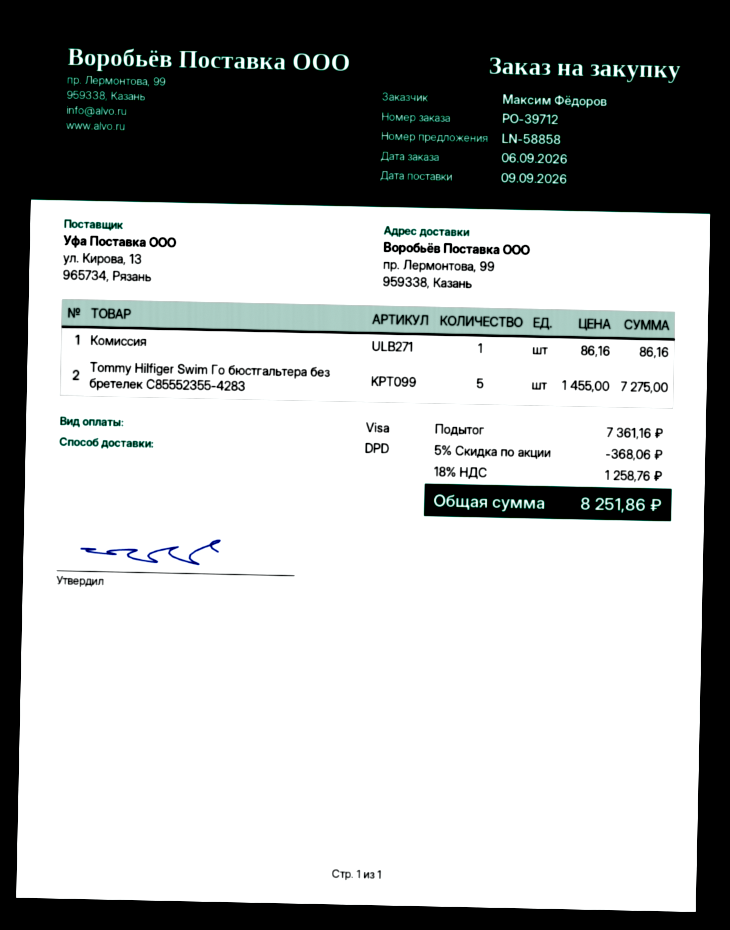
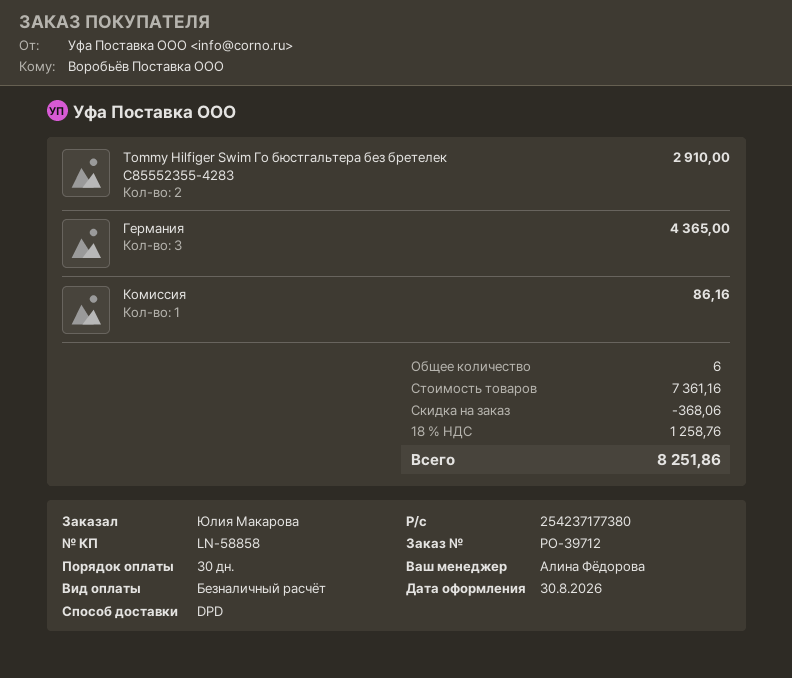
order date: 2026-09-06 -> 2026-08-30
ordered by: Максим Фёдоров -> Юлия Макарова
payment method: Visa -> bank transfer
Tommy Hilfiger Swim Го бюстгальтера без бретелек C85552355-4283: 5 for 7275.00 -> 2 for 2910.00
Германия: none -> 3 for 4365.00

